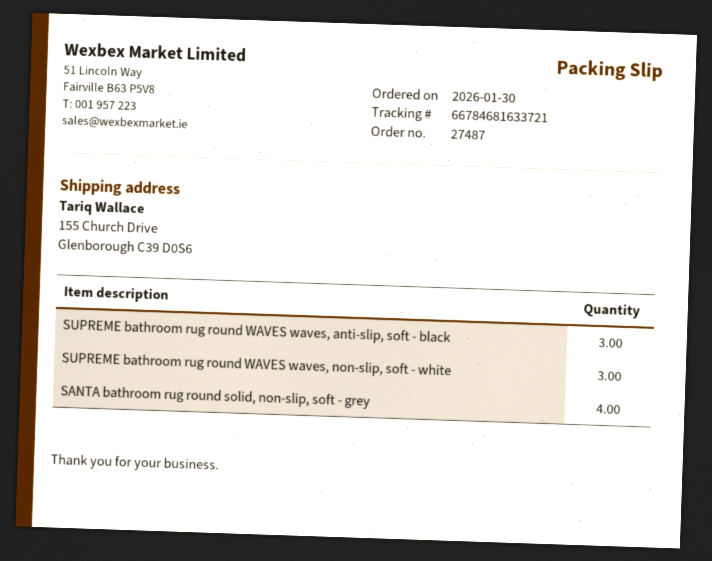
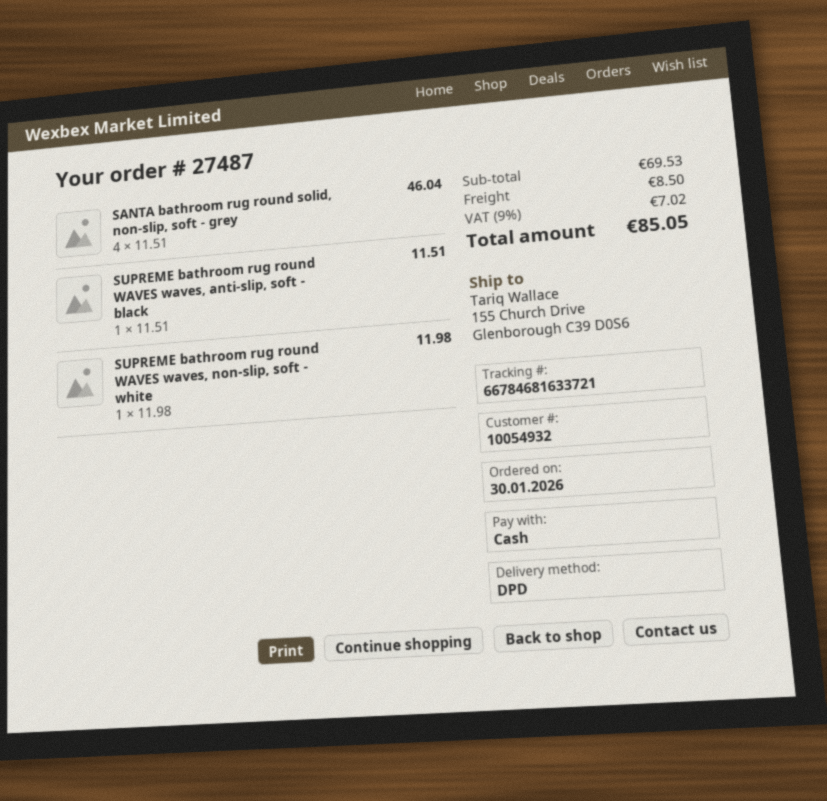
SUPREME bathroom rug round WAVES waves, anti-slip, soft - black: 3 -> 1
SUPREME bathroom rug round WAVES waves, non-slip, soft - white: 3 -> 1

